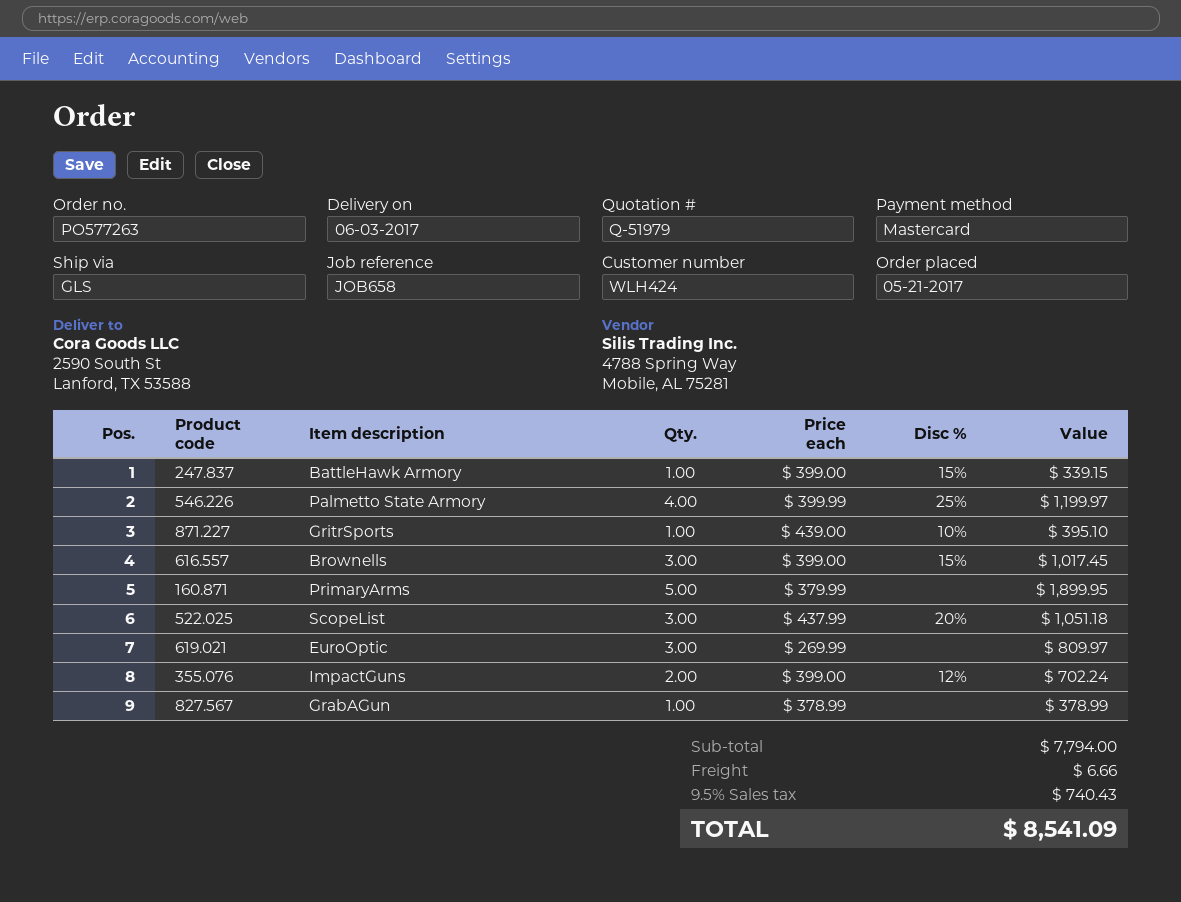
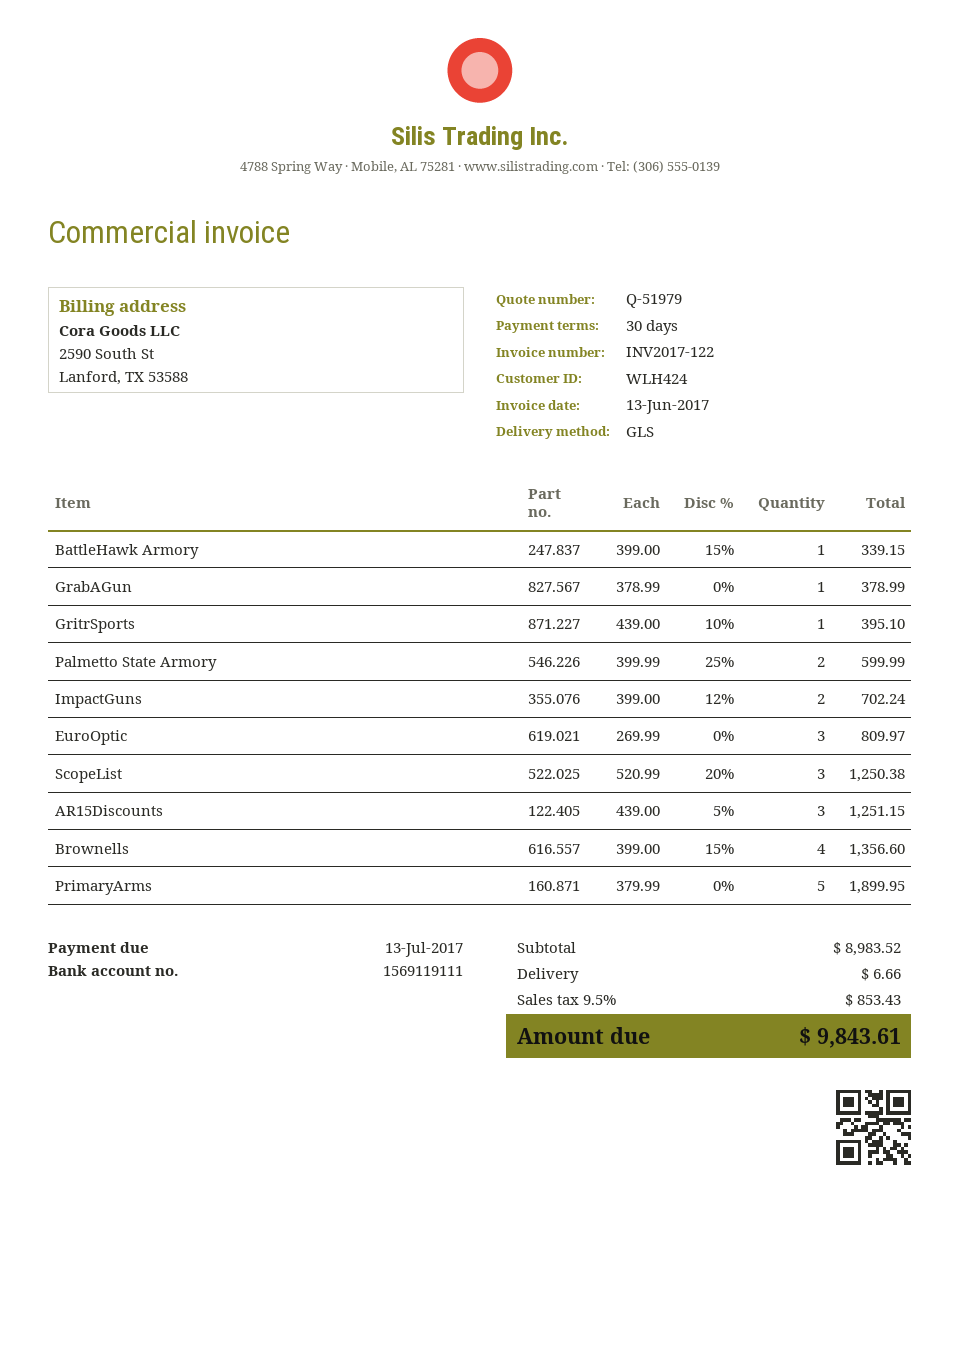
Palmetto State Armory: 4 x 399.99 - 25% = 1199.97 -> 2 x 399.99 - 25% = 599.99
Brownells: 3 x 399.00 - 15% = 1017.45 -> 4 x 399.00 - 15% = 1356.60
ScopeList: 3 x 437.99 - 20% = 1051.18 -> 3 x 520.99 - 20% = 1250.38
AR15Discounts: none -> 3 x 439.00 - 5% = 1251.15
subtotal: 7794.00 -> 8983.52
tax: 9.5% = 740.43 -> 9.5% = 853.43
total: 8541.09 -> 9843.61

